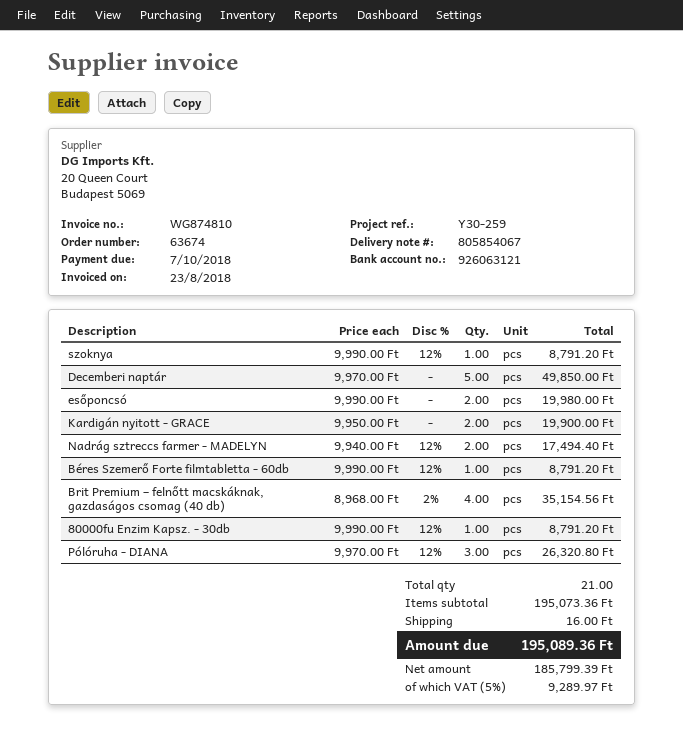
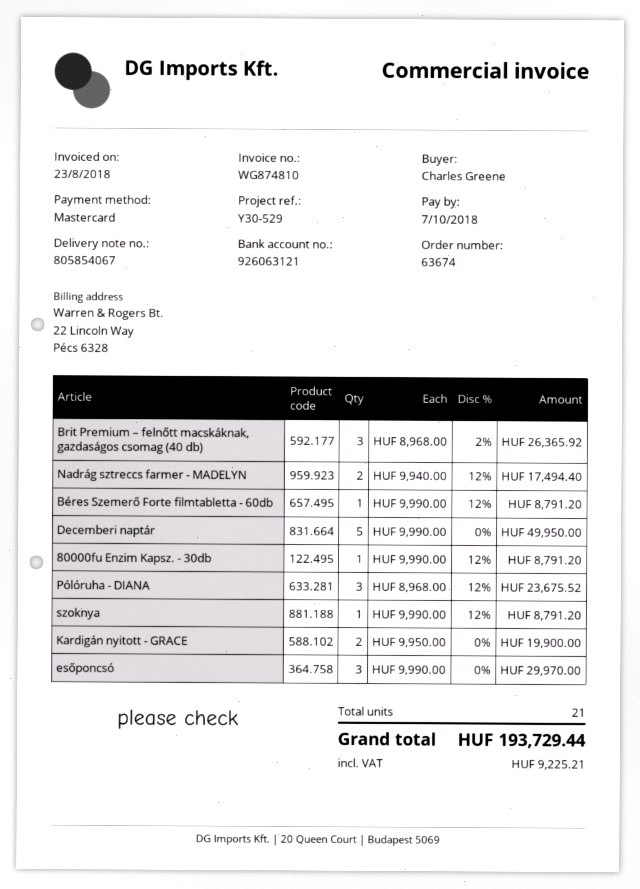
reference: Y30-259 -> Y30-529
Decemberi naptár: 5 x 9970.00 = 49850.00 -> 5 x 9990.00 = 49950.00
esőponcsó: 2 x 9990.00 = 19980.00 -> 3 x 9990.00 = 29970.00
Brit Premium – felnőtt macskáknak, gazdaságos csomag (40 db): 4 x 8968.00 - 2% = 35154.56 -> 3 x 8968.00 - 2% = 26365.92
Pólóruha - DIANA: 3 x 9970.00 - 12% = 26320.80 -> 3 x 8968.00 - 12% = 23675.52
shipping: 16.00 -> none
tax: 9289.97 -> 9225.21
total: 195089.36 -> 193729.44

